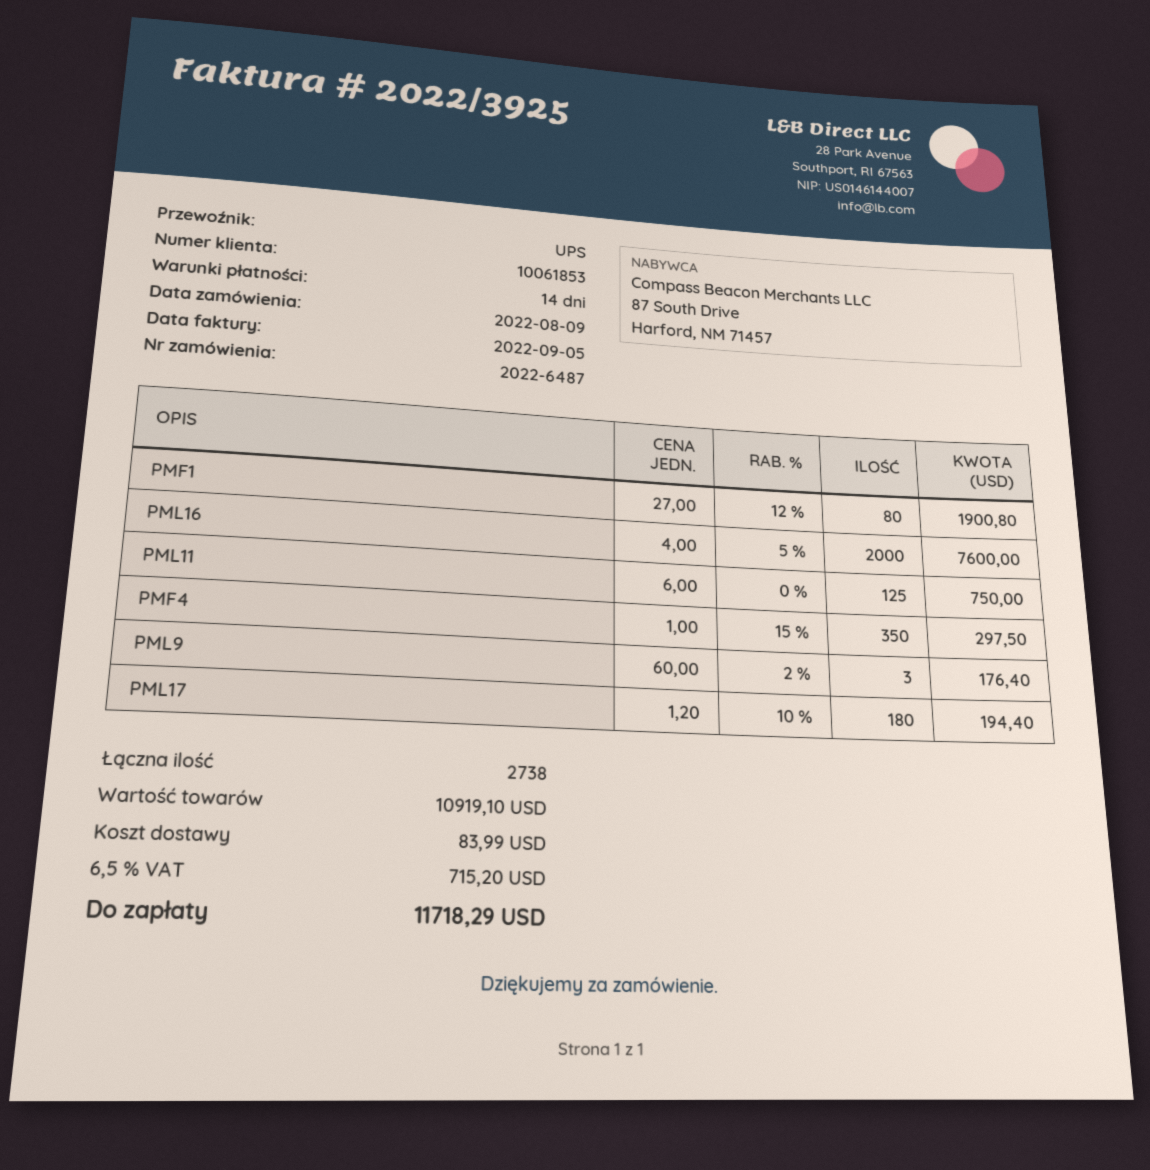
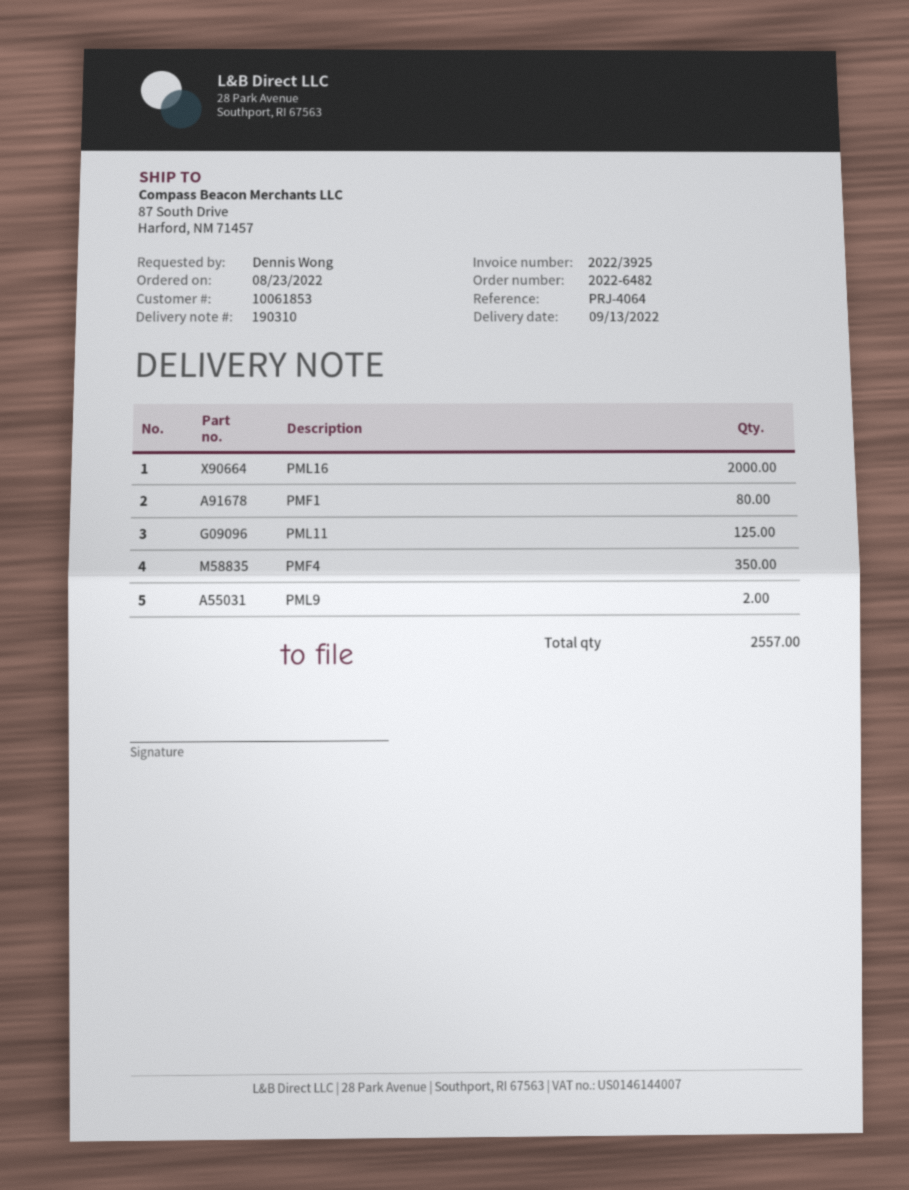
order number: 2022-6487 -> 2022-6482
order date: 2022-08-09 -> 2022-08-23
PML9: 3 -> 2
PML17: 180 -> none
total quantity: 2738 -> 2557

